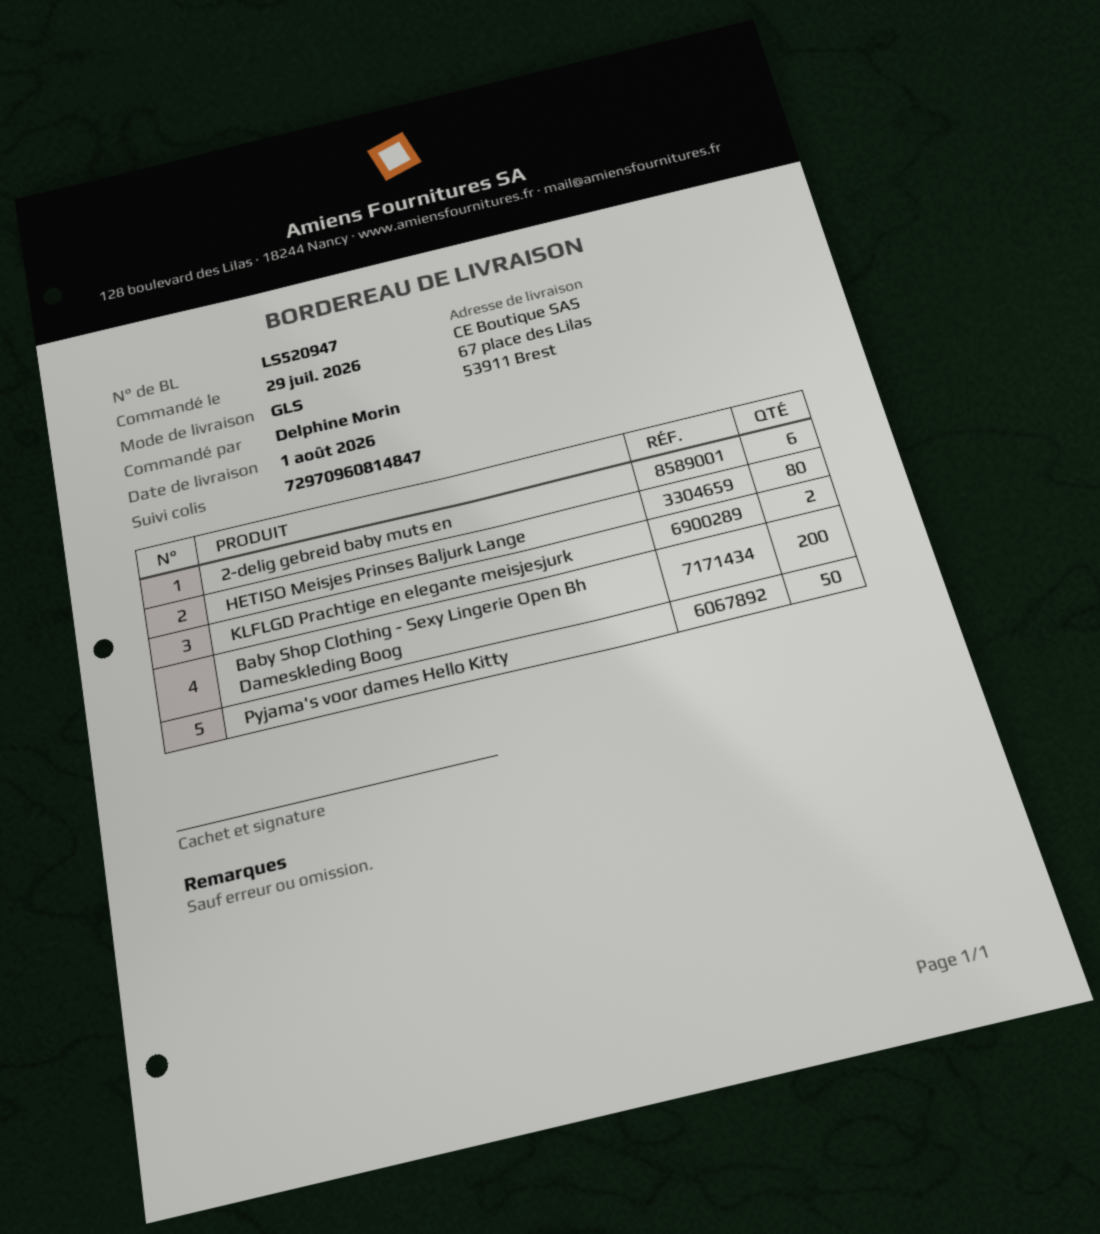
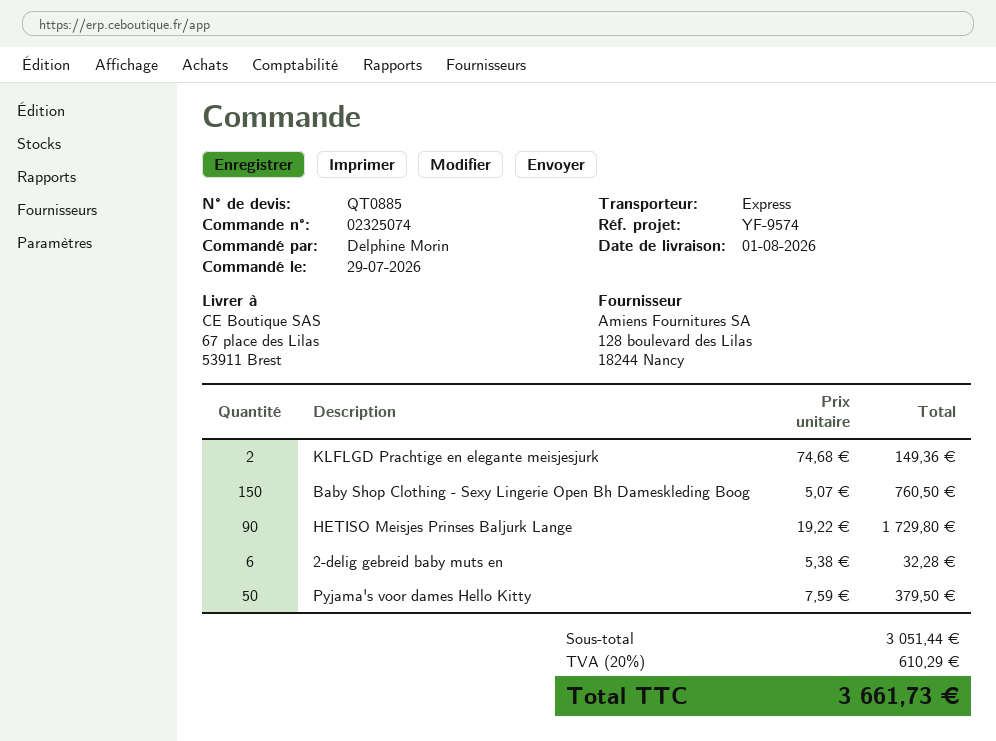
shipping method: GLS -> express
HETISO Meisjes Prinses Baljurk Lange: 80 -> 90
Baby Shop Clothing - Sexy Lingerie Open Bh Dameskleding Boog: 200 -> 150

